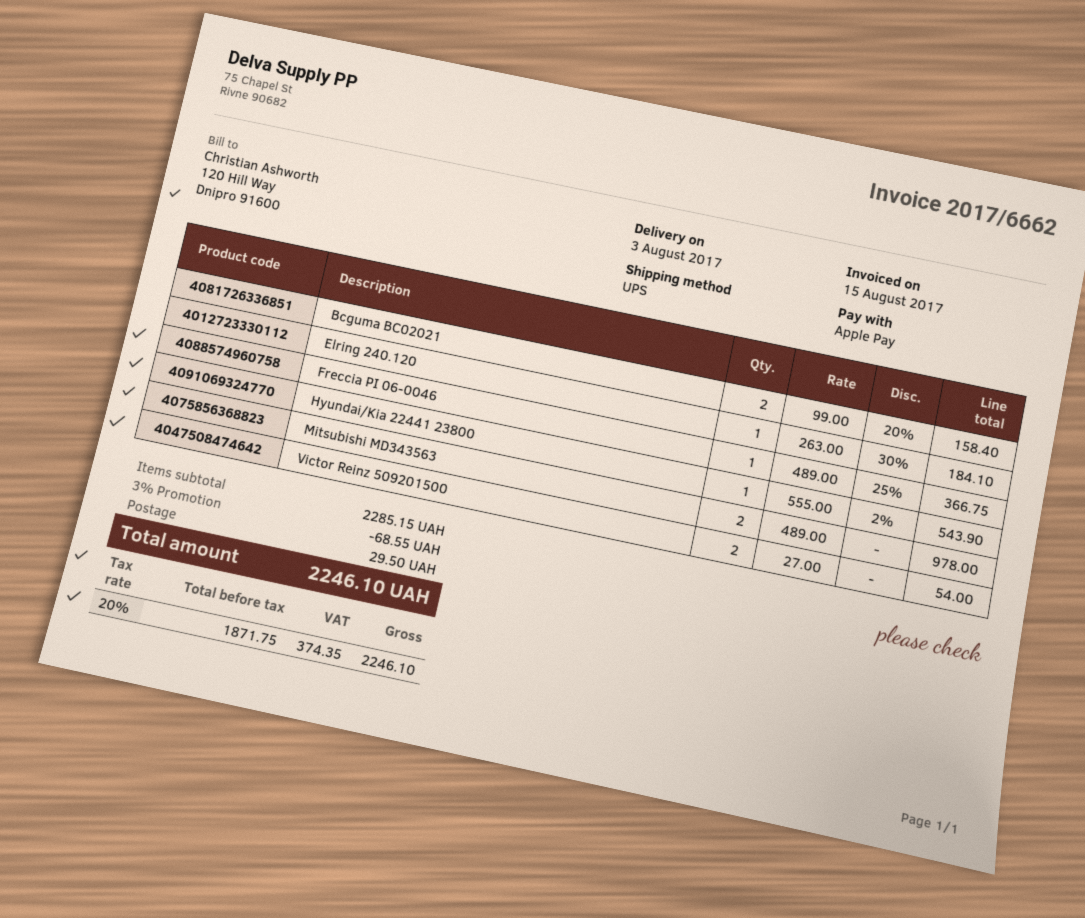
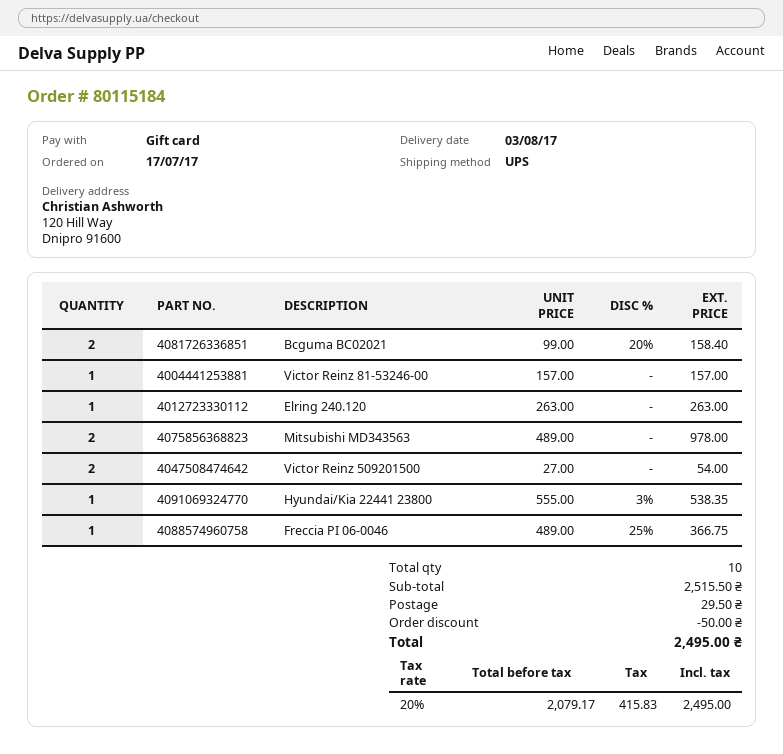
payment method: Apple Pay -> gift card
Elring 240.120: 1 x 263.00 - 30% = 184.10 -> 1 x 263.00 = 263.00
Hyundai/Kia 22441 23800: 1 x 555.00 - 2% = 543.90 -> 1 x 555.00 - 3% = 538.35
Victor Reinz 81-53246-00: none -> 1 x 157.00 = 157.00
subtotal: 2285.15 -> 2515.50
discount: 68.55 -> 50.00
net: 1871.75 -> 2079.17
tax: 20% = 374.35 -> 20% = 415.83
total: 2246.10 -> 2495.00

